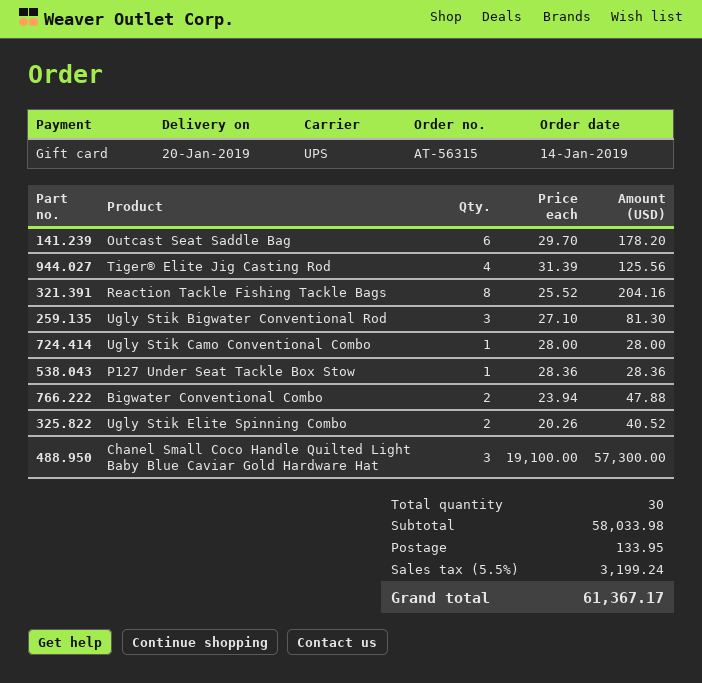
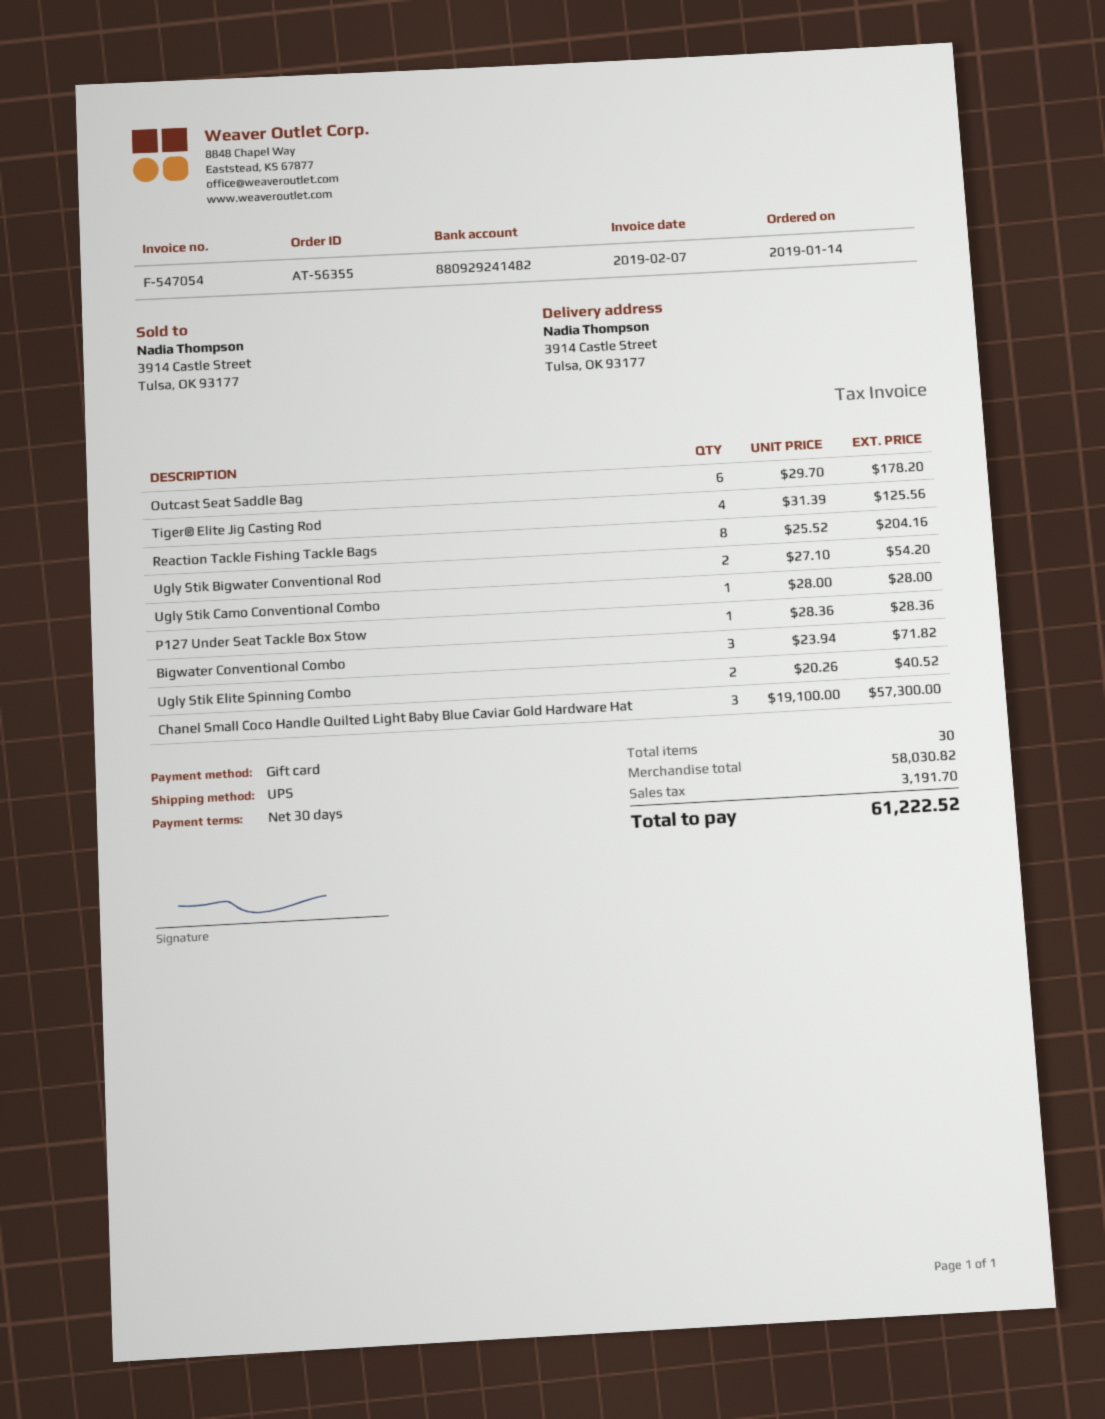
order number: AT-56315 -> AT-56355
Ugly Stik Bigwater Conventional Rod: 3 x 27.10 = 81.30 -> 2 x 27.10 = 54.20
Bigwater Conventional Combo: 2 x 23.94 = 47.88 -> 3 x 23.94 = 71.82
subtotal: 58033.98 -> 58030.82
shipping: 133.95 -> none
tax: 3199.24 -> 3191.70
total: 61367.17 -> 61222.52

